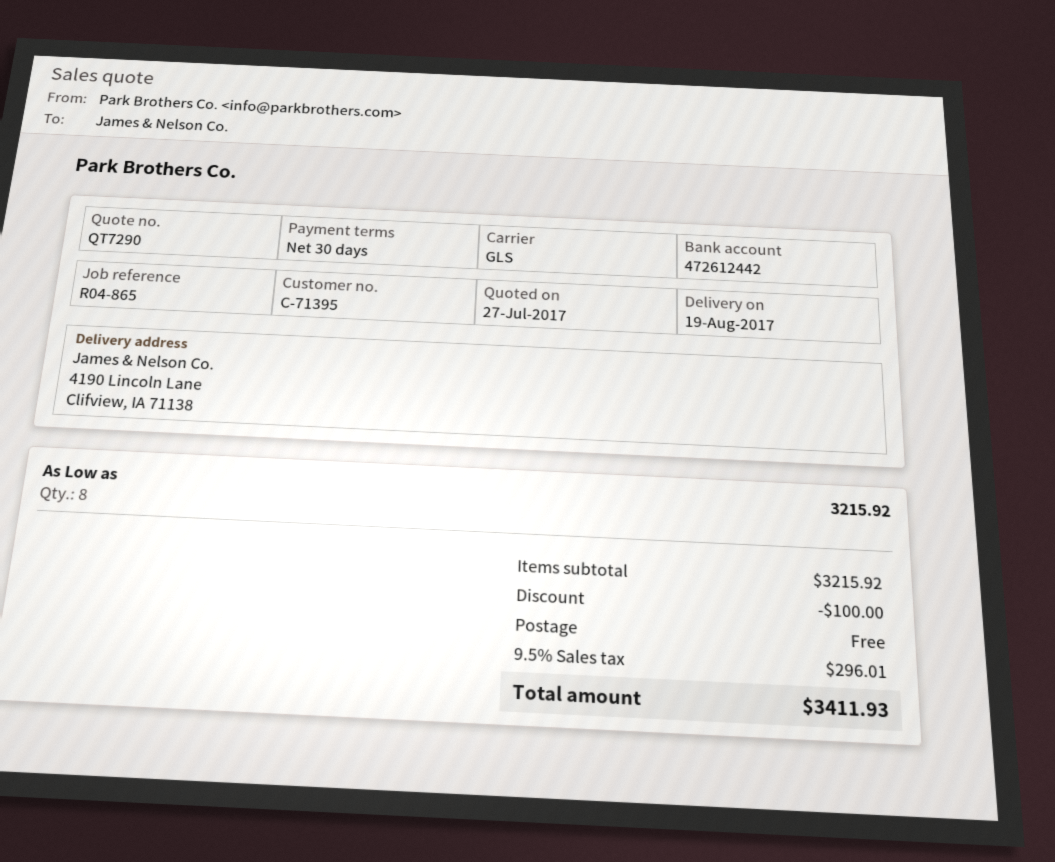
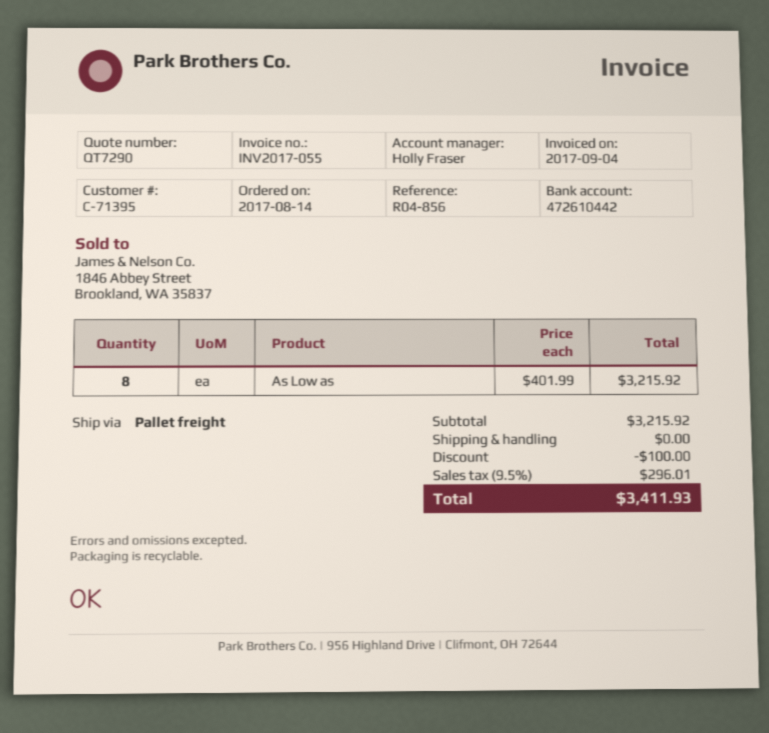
reference: R04-865 -> R04-856
bank account: 472612442 -> 472610442
shipping method: GLS -> pallet freight

